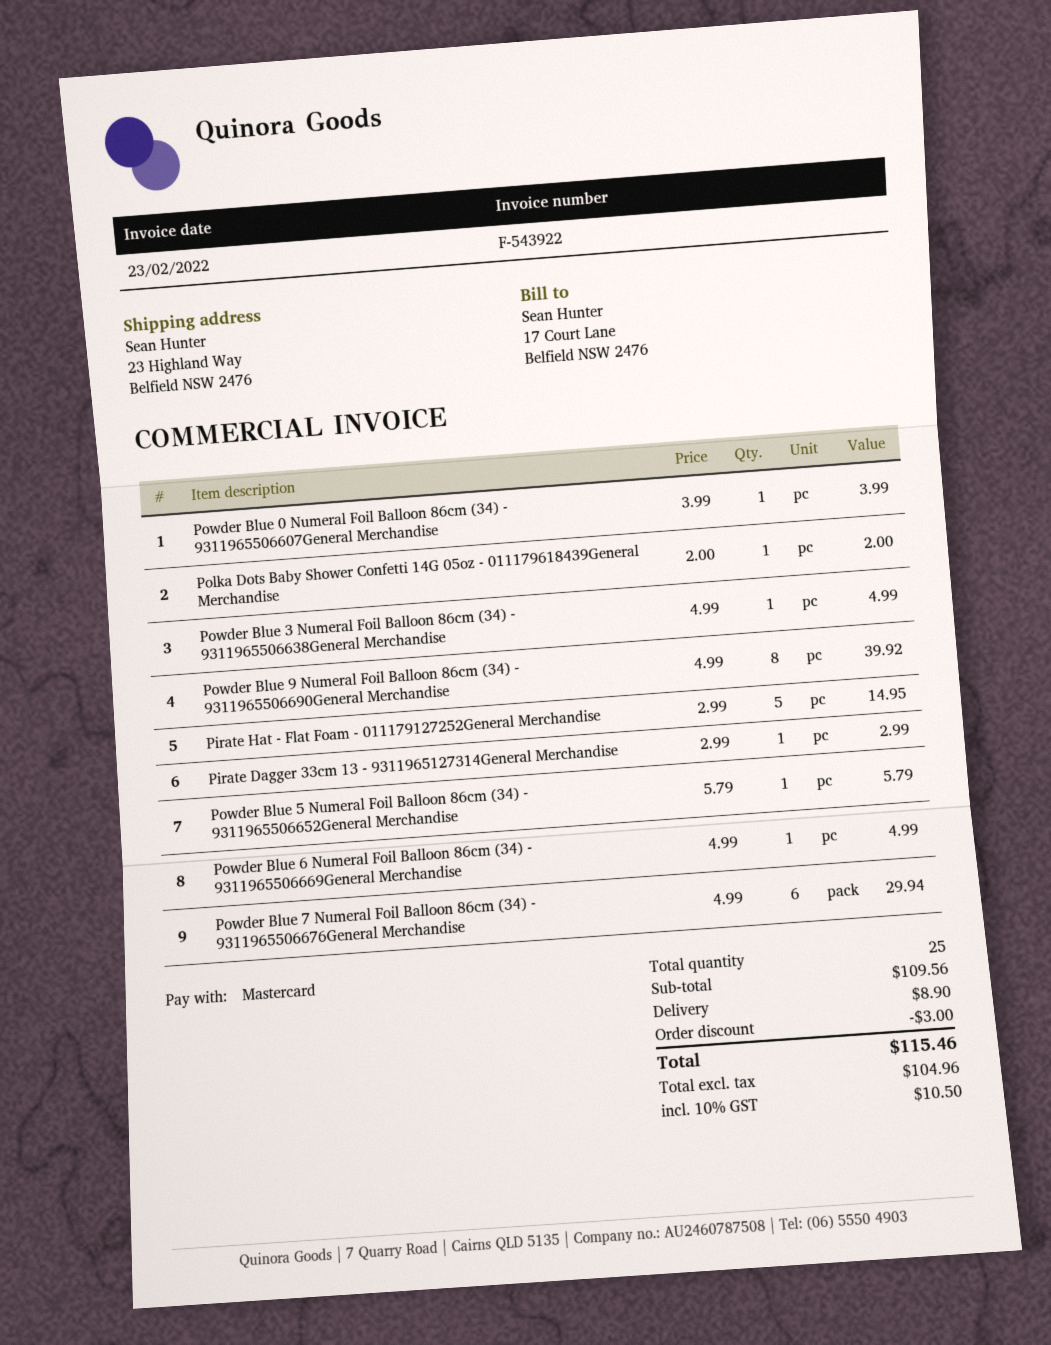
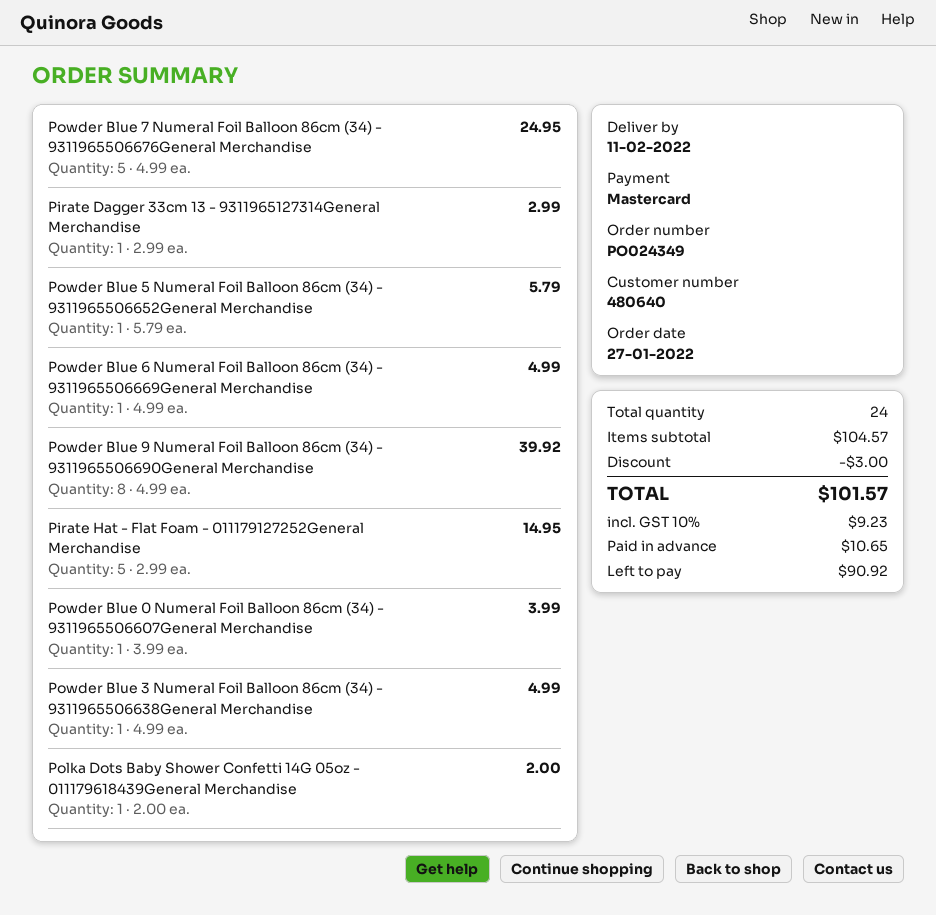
Powder Blue 7 Numeral Foil Balloon 86cm (34) - 9311965506676General Merchandise: 6 x 4.99 = 29.94 -> 5 x 4.99 = 24.95
total quantity: 25 -> 24
subtotal: 109.56 -> 104.57
shipping: 8.90 -> none
tax: 10% = 10.50 -> 10% = 9.23
total: 115.46 -> 101.57

